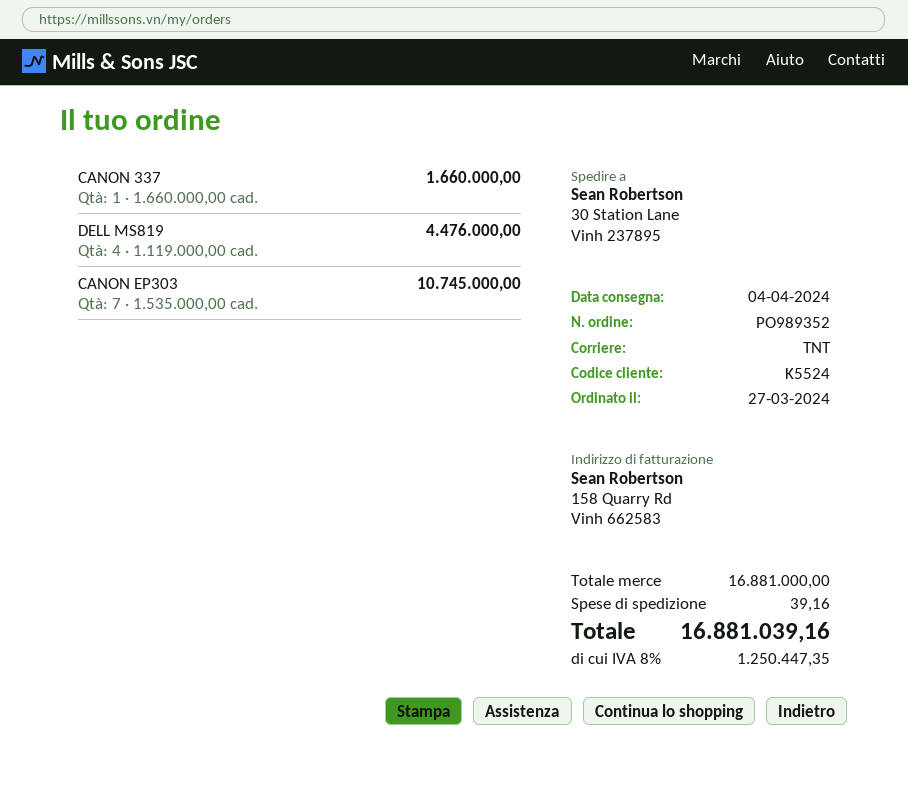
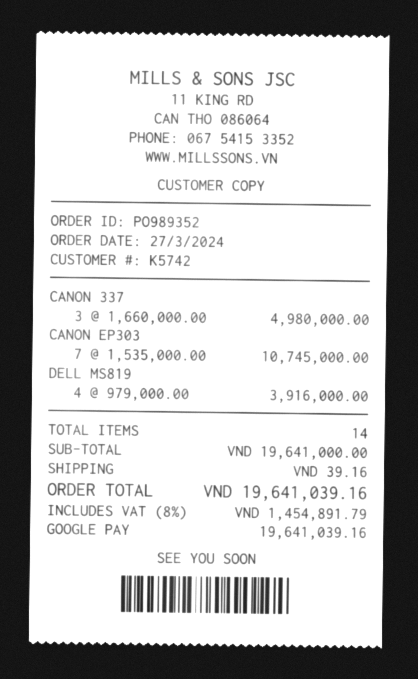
customer number: K5524 -> K5742
CANON 337: 1 x 1660000.00 = 1660000.00 -> 3 x 1660000.00 = 4980000.00
DELL MS819: 4 x 1119000.00 = 4476000.00 -> 4 x 979000.00 = 3916000.00
subtotal: 16881000.00 -> 19641000.00
tax: 8% = 1250447.35 -> 8% = 1454891.79
total: 16881039.16 -> 19641039.16

